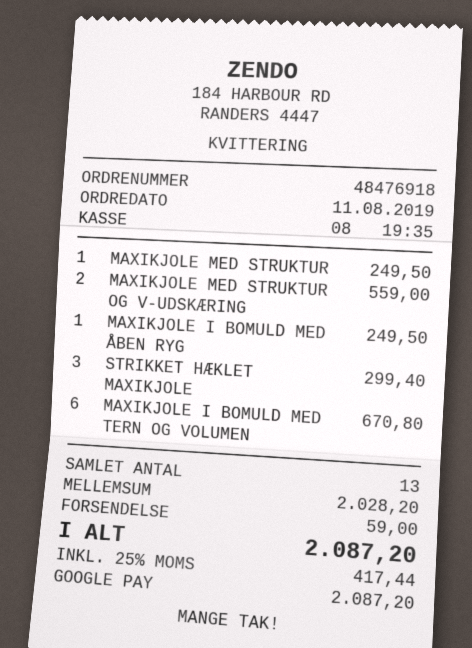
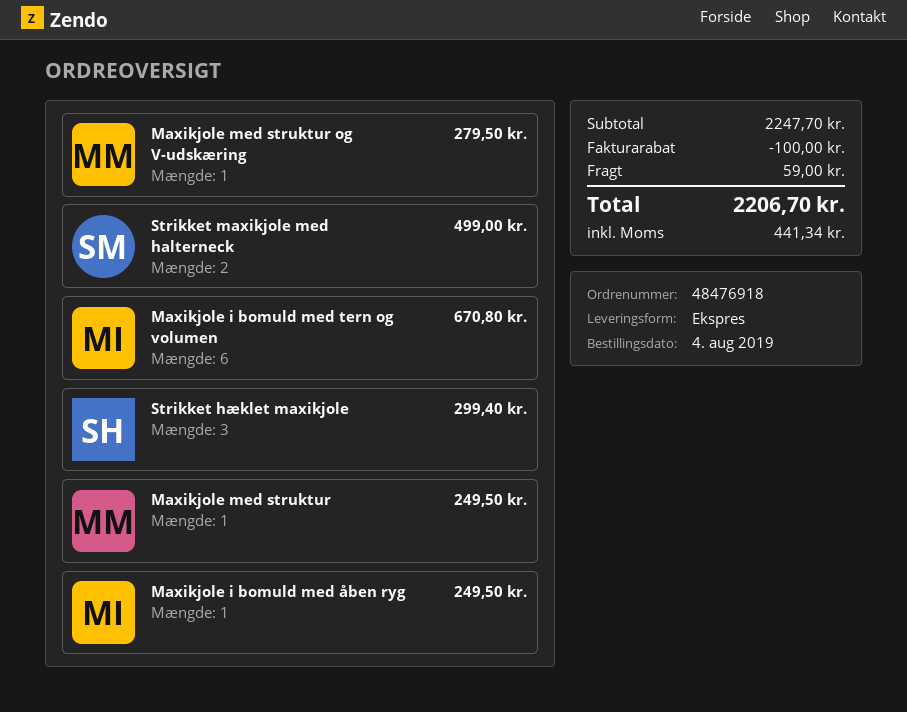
order date: 2019-08-11 -> 2019-08-04
MAXIKJOLE MED STRUKTUR OG V-UDSKÆRING: 2 for 559.00 -> 1 for 279.50
Strikket maxikjole med halterneck: none -> 2 for 499.00
subtotal: 2028.20 -> 2247.70
discount: none -> 100.00
tax: 417.44 -> 441.34
total: 2087.20 -> 2206.70

